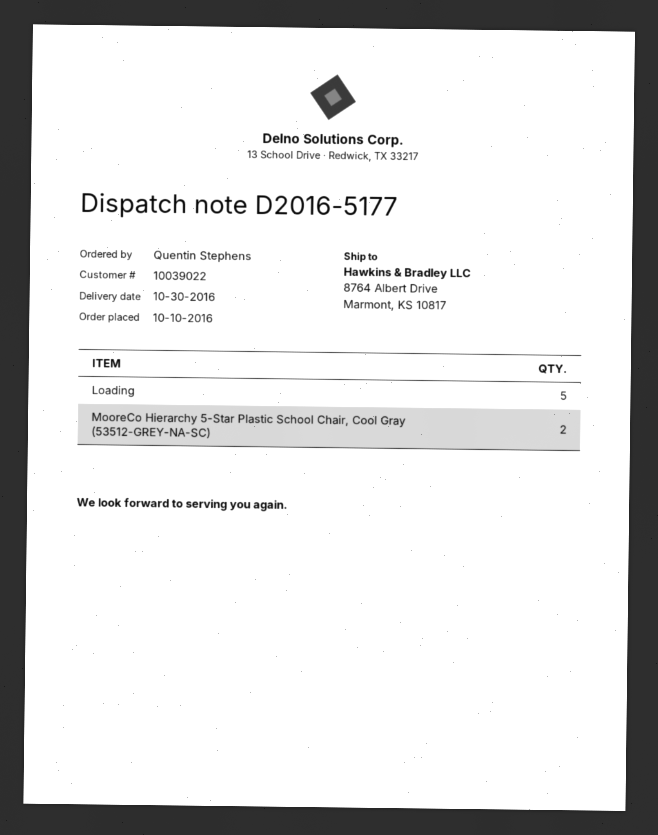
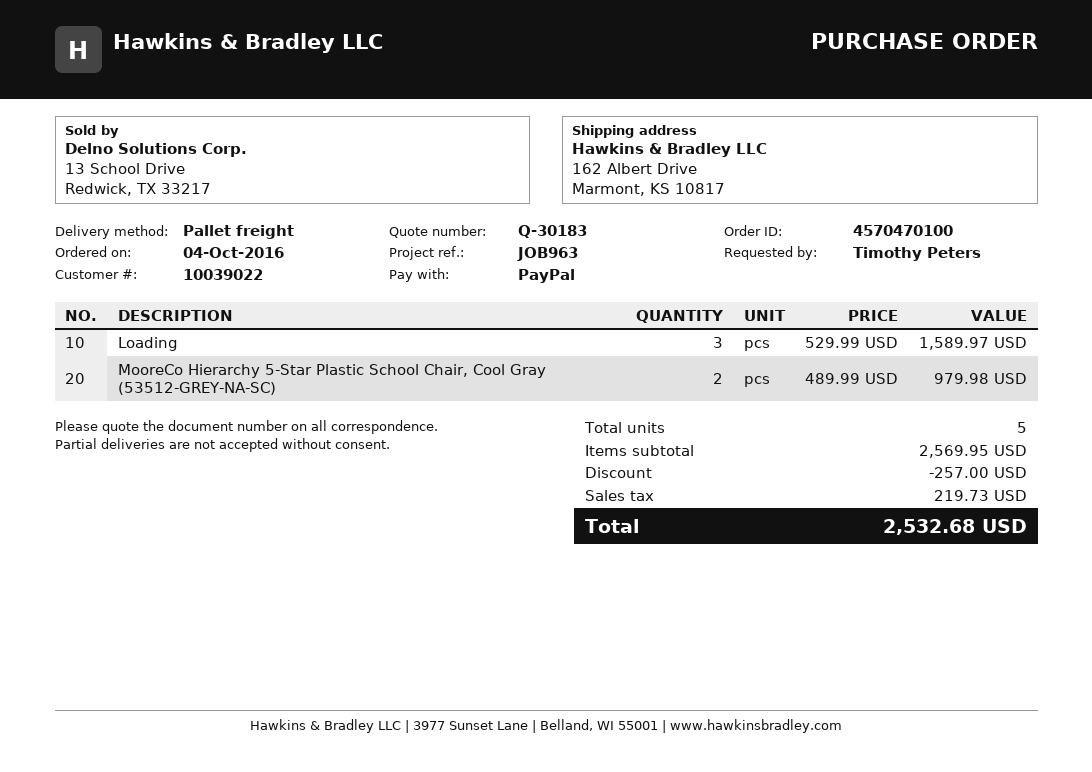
order date: 2016-10-10 -> 2016-10-04
ordered by: Quentin Stephens -> Timothy Peters
ship to: 8764 Albert Drive, Marmont, KS 10817 -> 162 Albert Drive, Marmont, KS 10817
Loading: 5 -> 3

